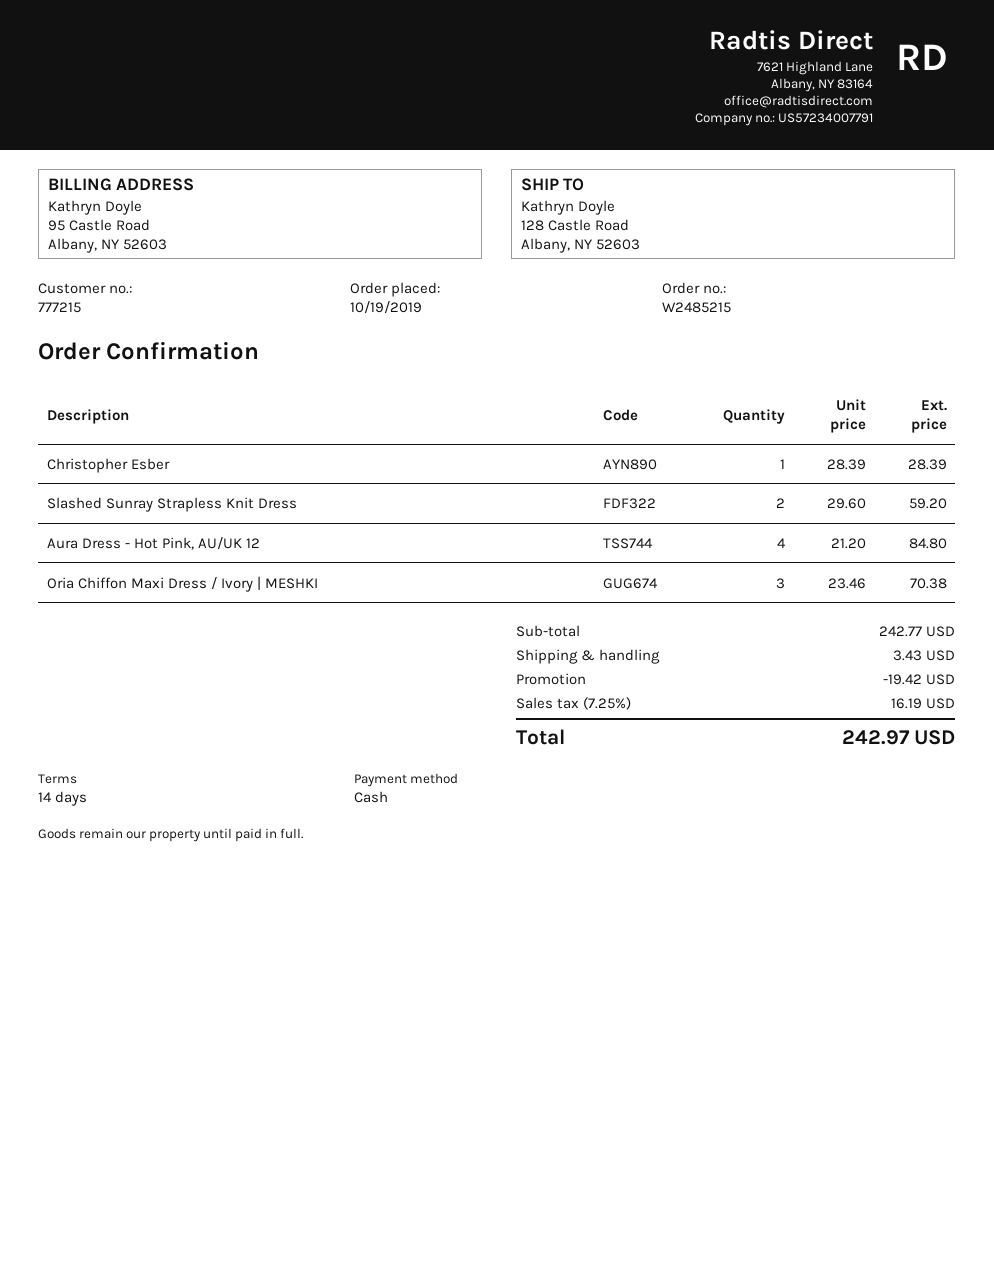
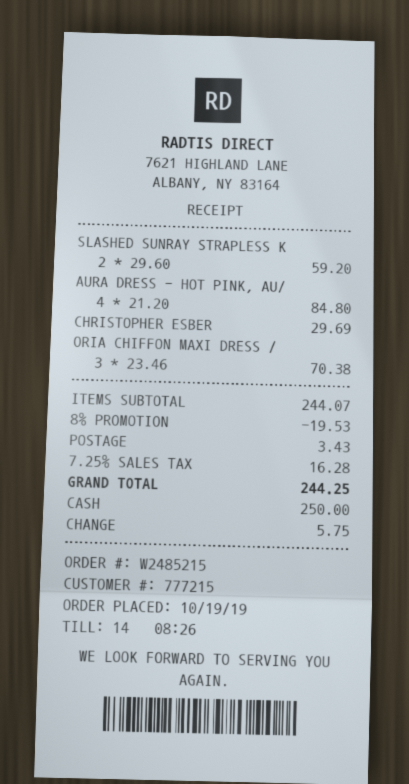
Christopher Esber: 1 x 28.39 = 28.39 -> 1 x 29.69 = 29.69
subtotal: 242.77 -> 244.07
discount: 19.42 -> 19.53
tax: 7.25% = 16.19 -> 7.25% = 16.28
total: 242.97 -> 244.25

